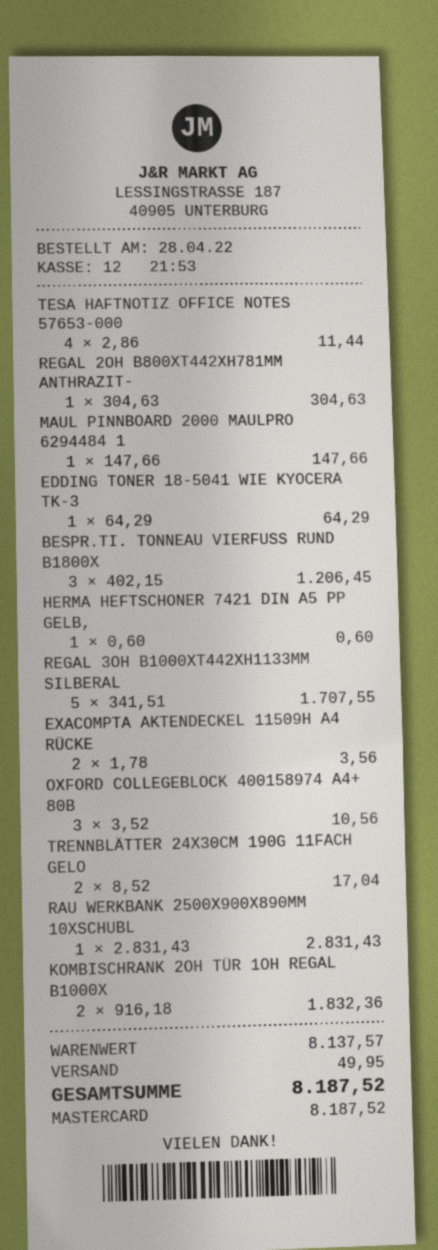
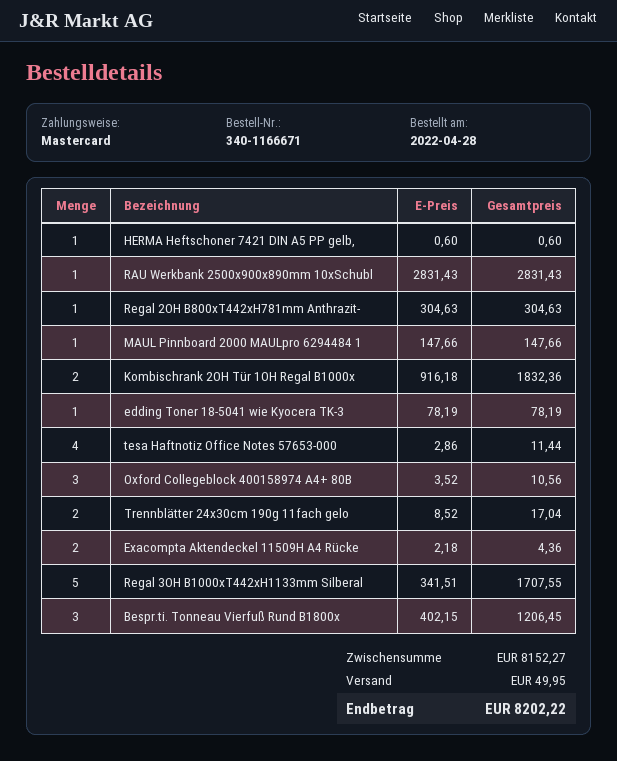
EDDING TONER 18-5041 WIE KYOCERA TK-3: 1 x 64.29 = 64.29 -> 1 x 78.19 = 78.19
EXACOMPTA AKTENDECKEL 11509H A4 RÜCKE: 2 x 1.78 = 3.56 -> 2 x 2.18 = 4.36
subtotal: 8137.57 -> 8152.27
total: 8187.52 -> 8202.22

